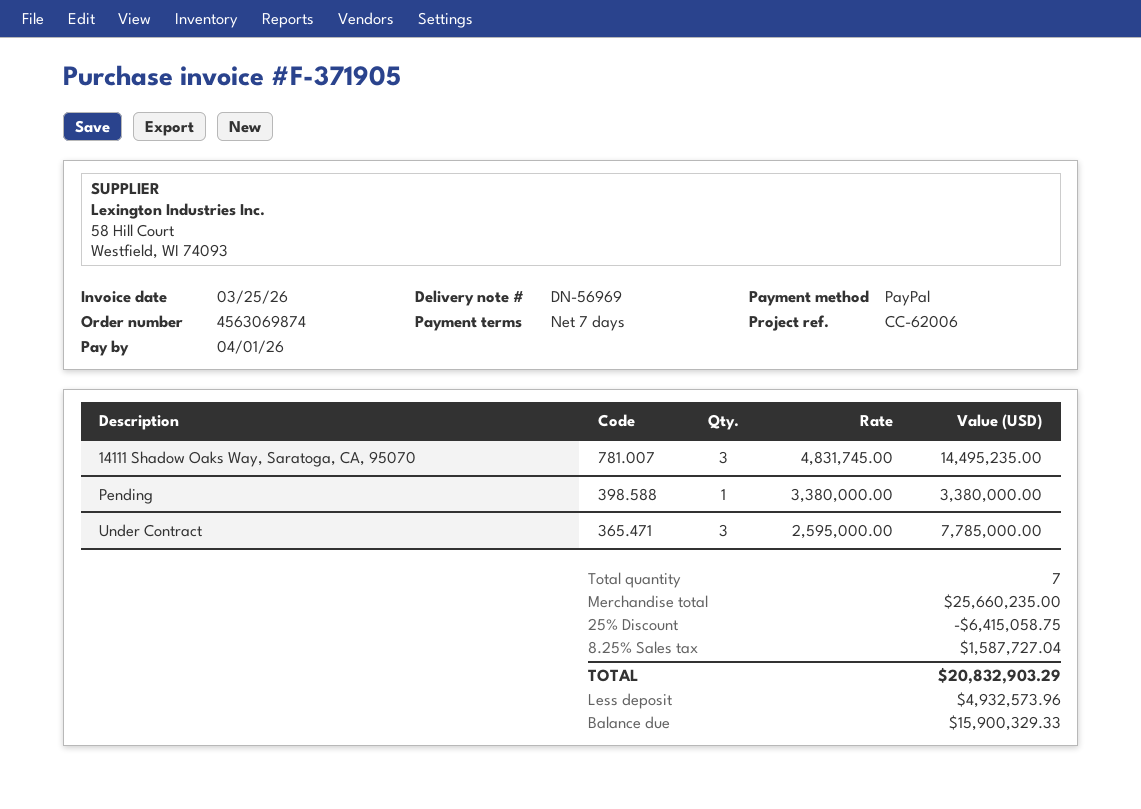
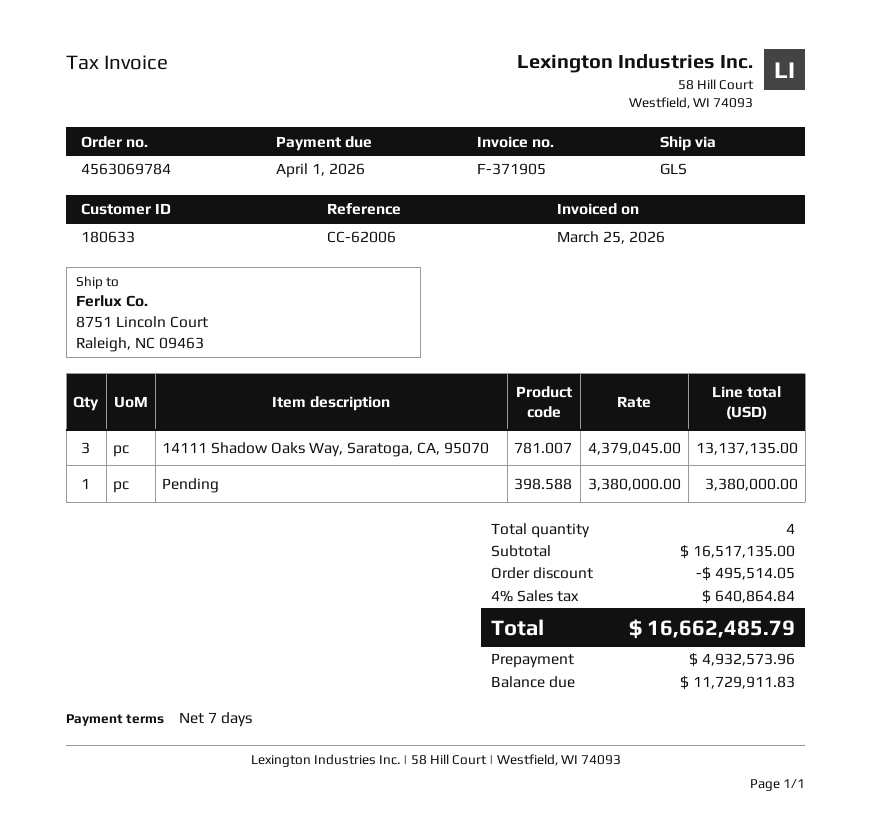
order number: 4563069874 -> 4563069784
14111 Shadow Oaks Way, Saratoga, CA, 95070: 3 x 4831745.00 = 14495235.00 -> 3 x 4379045.00 = 13137135.00
Under Contract: 3 x 2595000.00 = 7785000.00 -> none
total quantity: 7 -> 4
subtotal: 25660235.00 -> 16517135.00
discount: 6415058.75 -> 495514.05
tax: 8.25% = 1587727.04 -> 4% = 640864.84
total: 20832903.29 -> 16662485.79
balance: 15900329.33 -> 11729911.83

